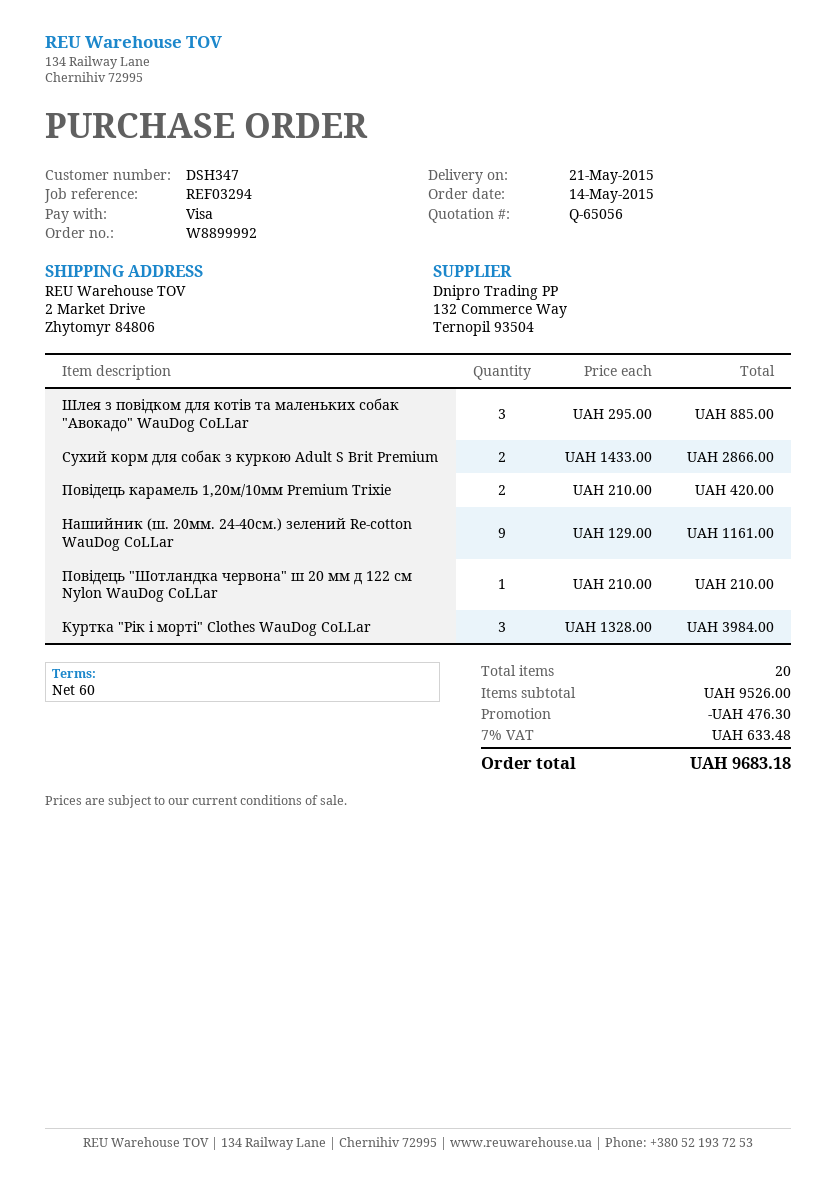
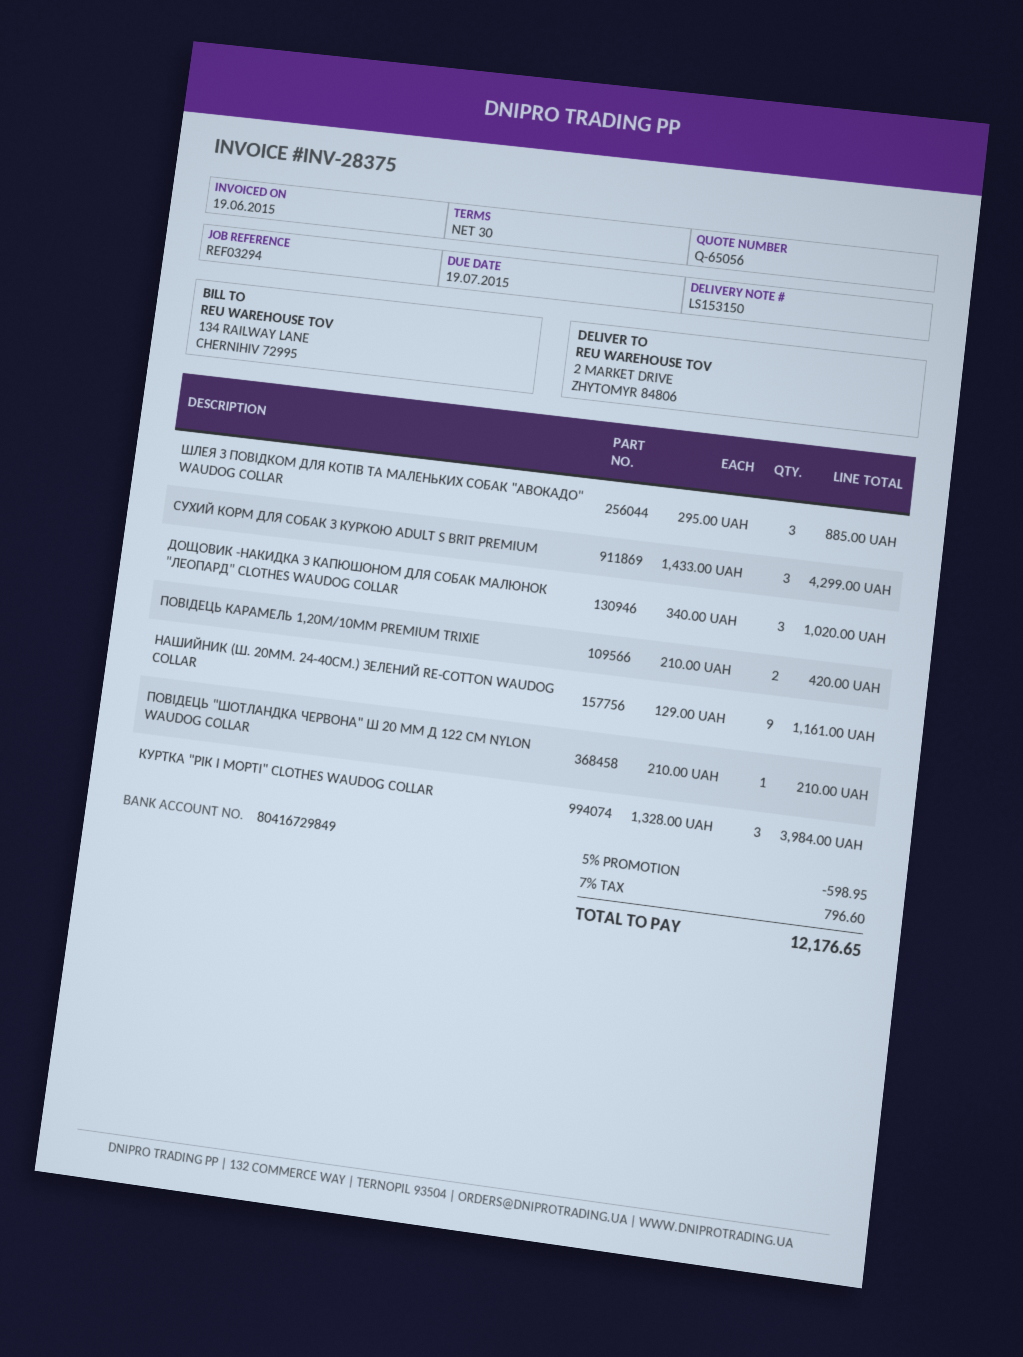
payment terms: 60 days -> 30 days
Сухий корм для собак з куркою Adult S Brit Premium: 2 x 1433.00 = 2866.00 -> 3 x 1433.00 = 4299.00
ДОЩОВИК -НАКИДКА З КАПЮШОНОМ ДЛЯ СОБАК МАЛЮНОК "ЛЕОПАРД" CLOTHES WAUDOG COLLAR: none -> 3 x 340.00 = 1020.00
discount: 476.30 -> 598.95
tax: 7% = 633.48 -> 7% = 796.60
total: 9683.18 -> 12176.65

